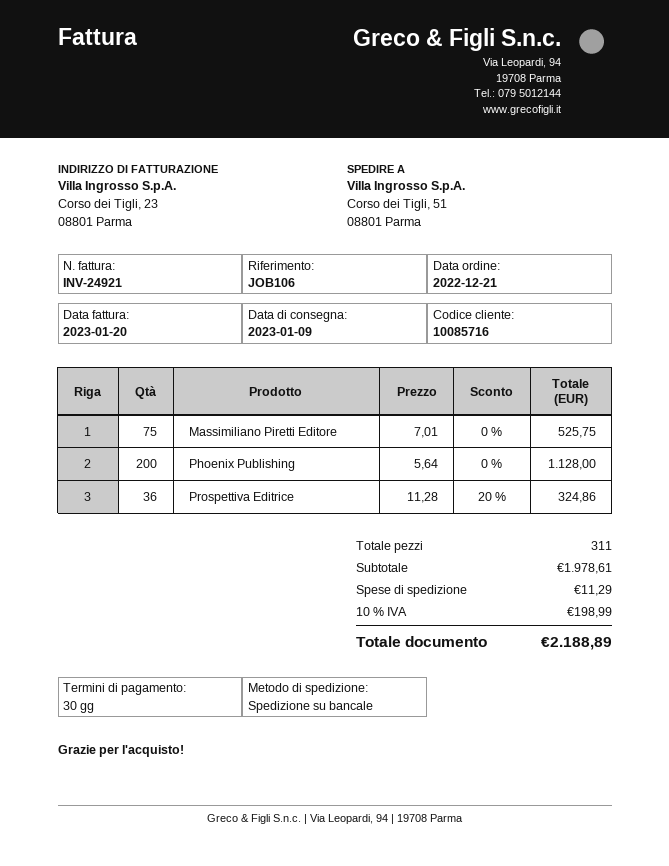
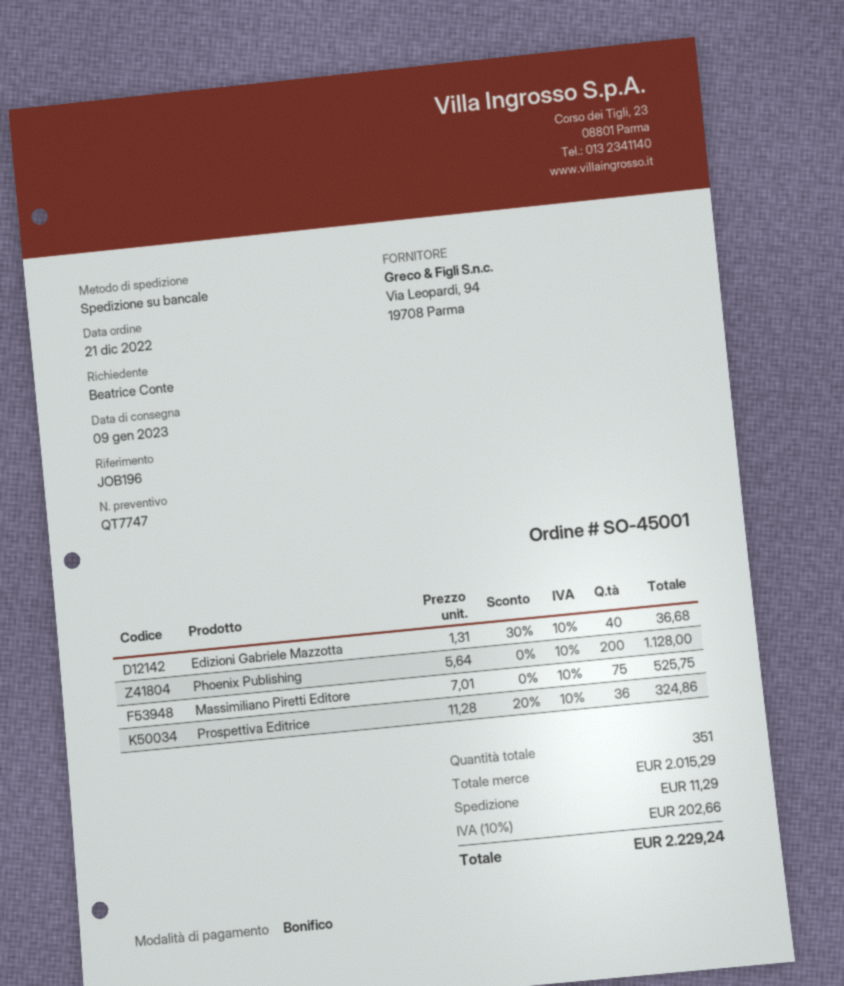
reference: JOB106 -> JOB196
Edizioni Gabriele Mazzotta: none -> 40 x 1.31 - 30% = 36.68
total quantity: 311 -> 351
subtotal: 1978.61 -> 2015.29
tax: 10% = 198.99 -> 10% = 202.66
total: 2188.89 -> 2229.24

